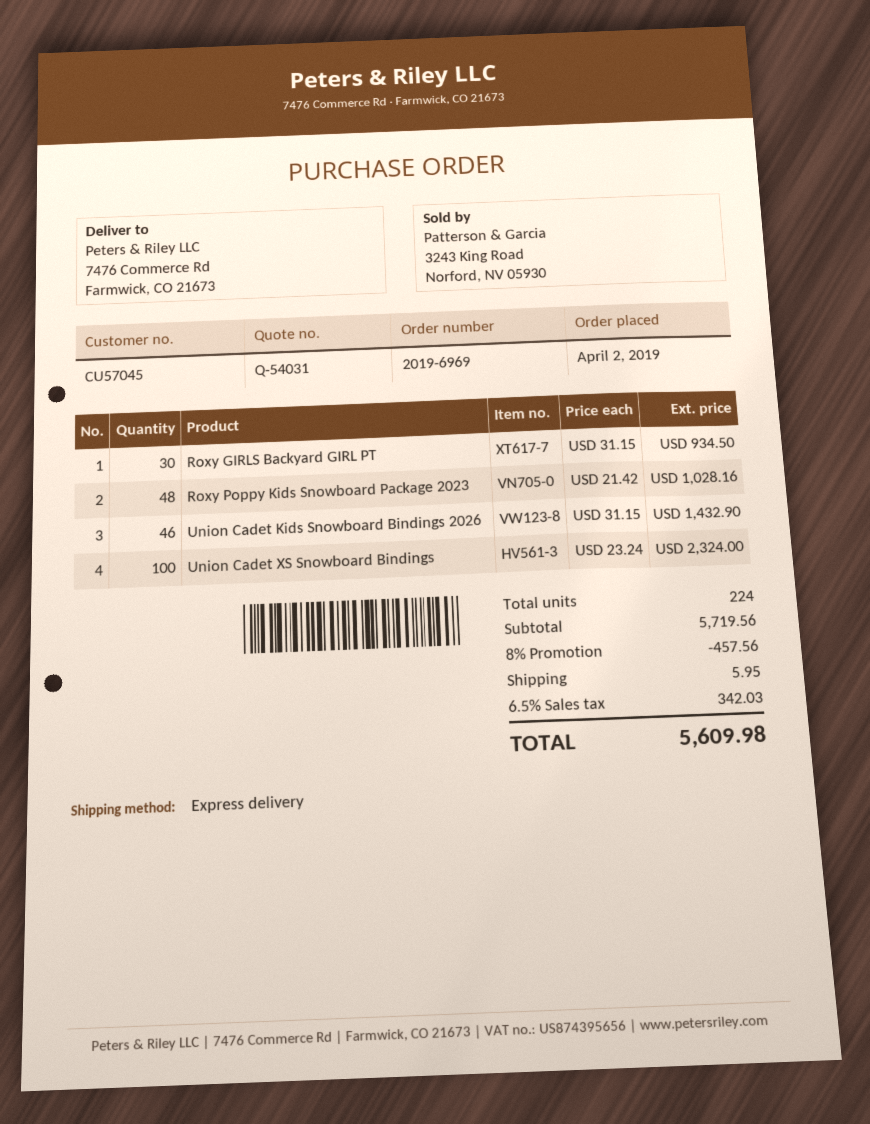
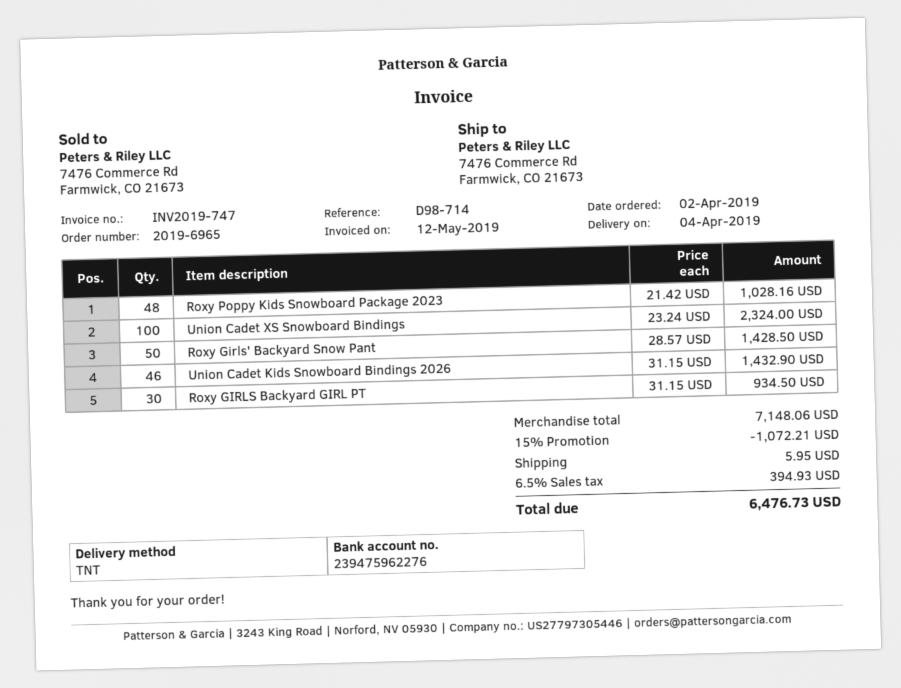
order number: 2019-6969 -> 2019-6965
shipping method: express -> TNT
Roxy Girls' Backyard Snow Pant: none -> 50 x 28.57 = 1428.50
subtotal: 5719.56 -> 7148.06
discount: 8% = 457.56 -> 15% = 1072.21
tax: 6.5% = 342.03 -> 6.5% = 394.93
total: 5609.98 -> 6476.73

